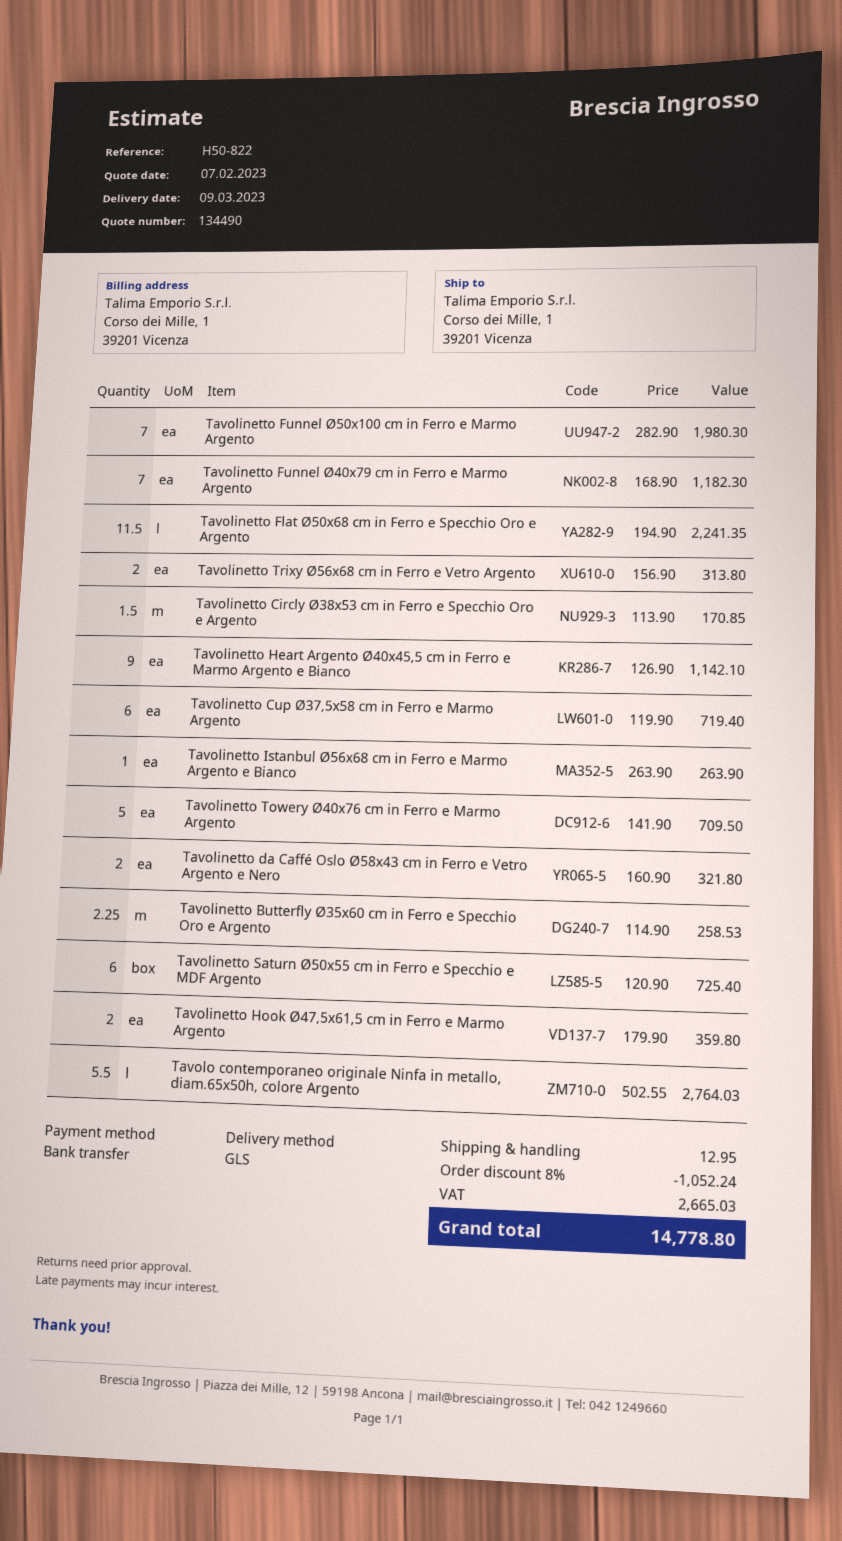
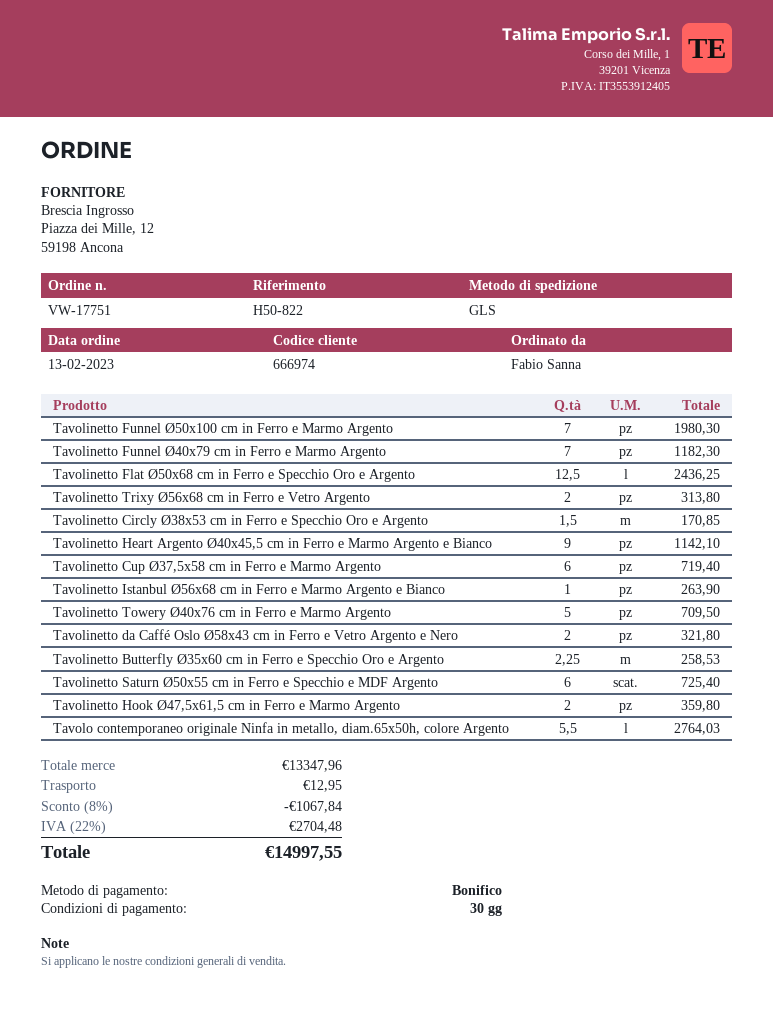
Tavolinetto Flat Ø50x68 cm in Ferro e Specchio Oro e Argento: 11.5 for 2241.35 -> 12.5 for 2436.25
discount: 8% = 1052.24 -> 8% = 1067.84
tax: 2665.03 -> 2704.48
total: 14778.80 -> 14997.55

